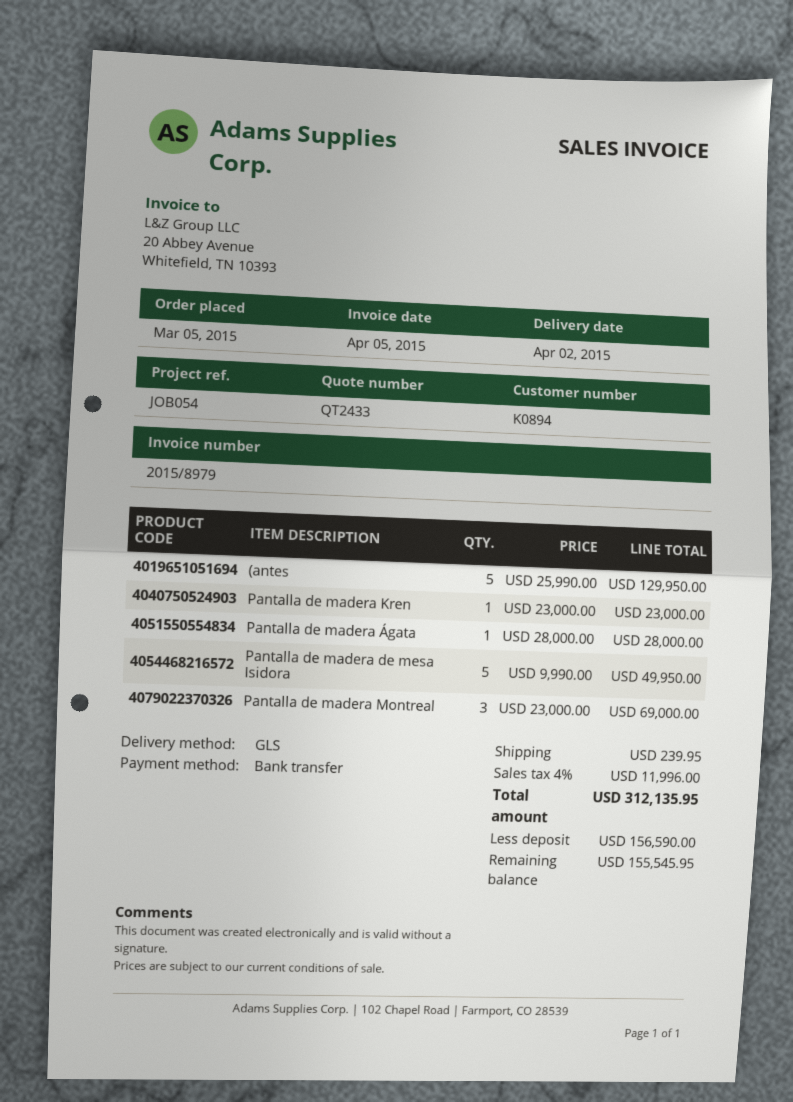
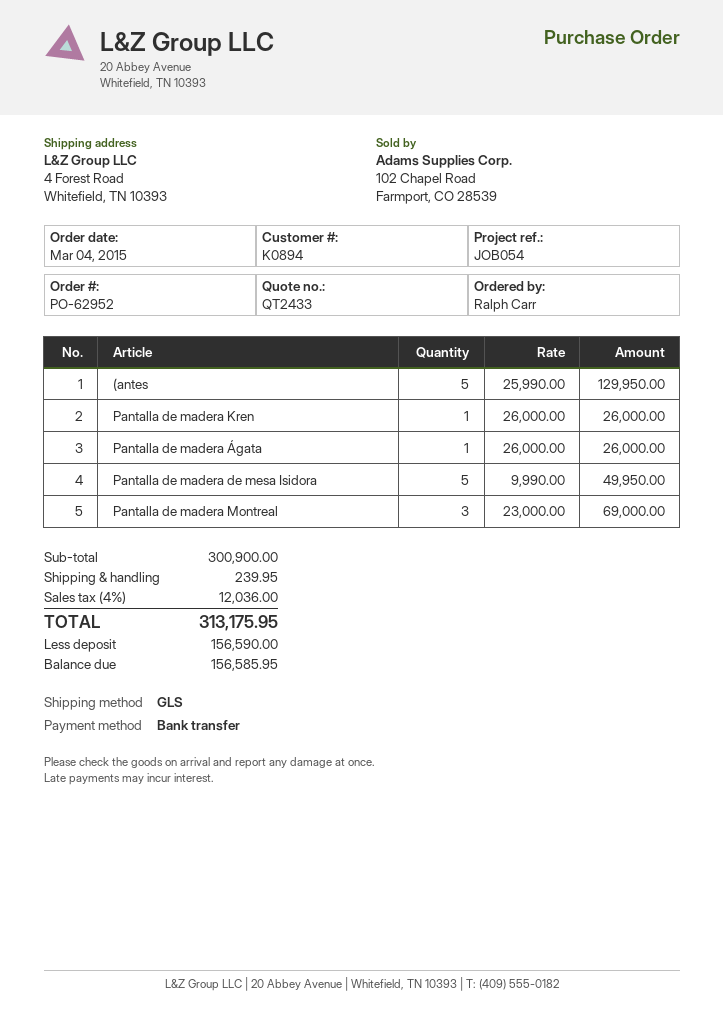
order date: 2015-03-05 -> 2015-03-04
Pantalla de madera Kren: 1 x 23000.00 = 23000.00 -> 1 x 26000.00 = 26000.00
Pantalla de madera Ágata: 1 x 28000.00 = 28000.00 -> 1 x 26000.00 = 26000.00
tax: 4% = 11996.00 -> 4% = 12036.00
total: 312135.95 -> 313175.95
balance: 155545.95 -> 156585.95

